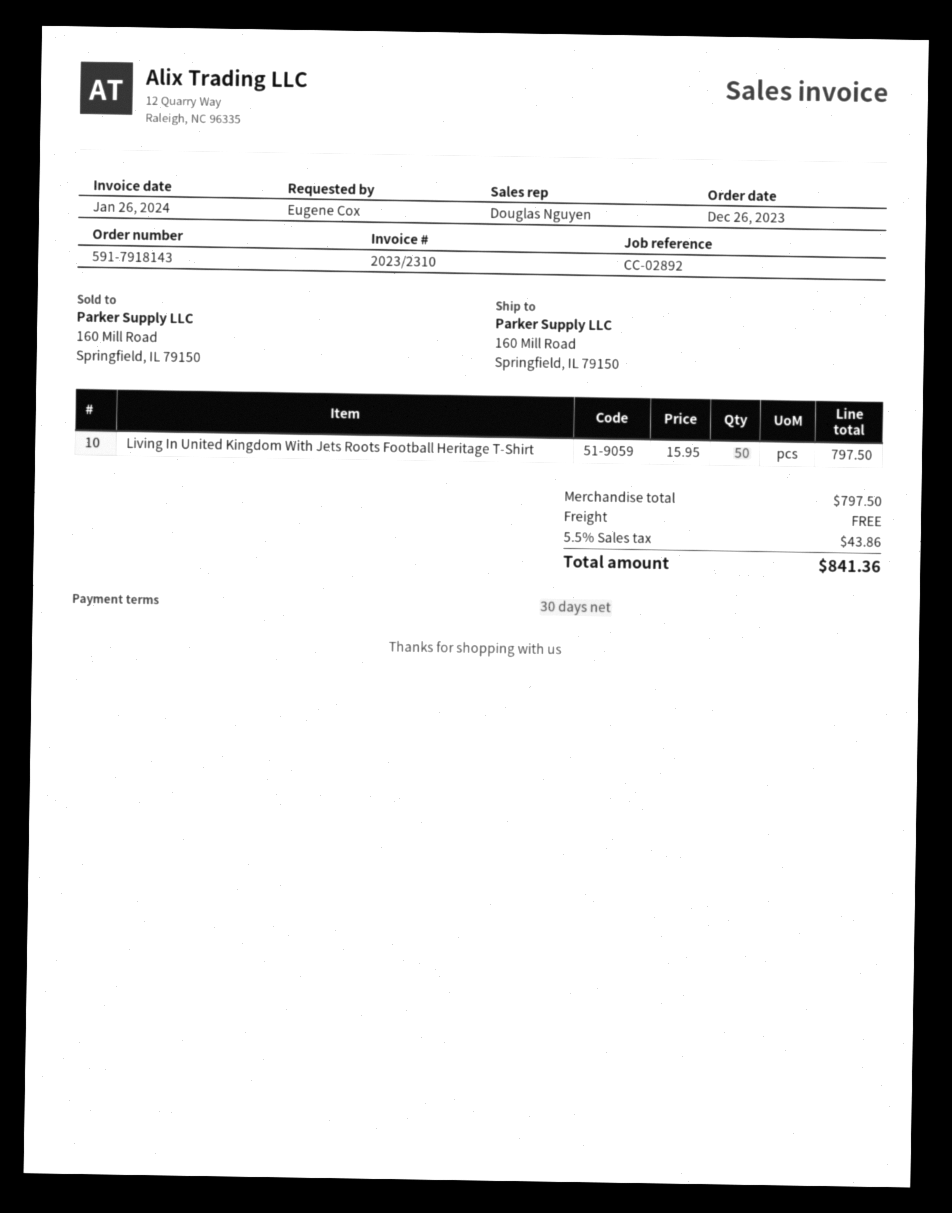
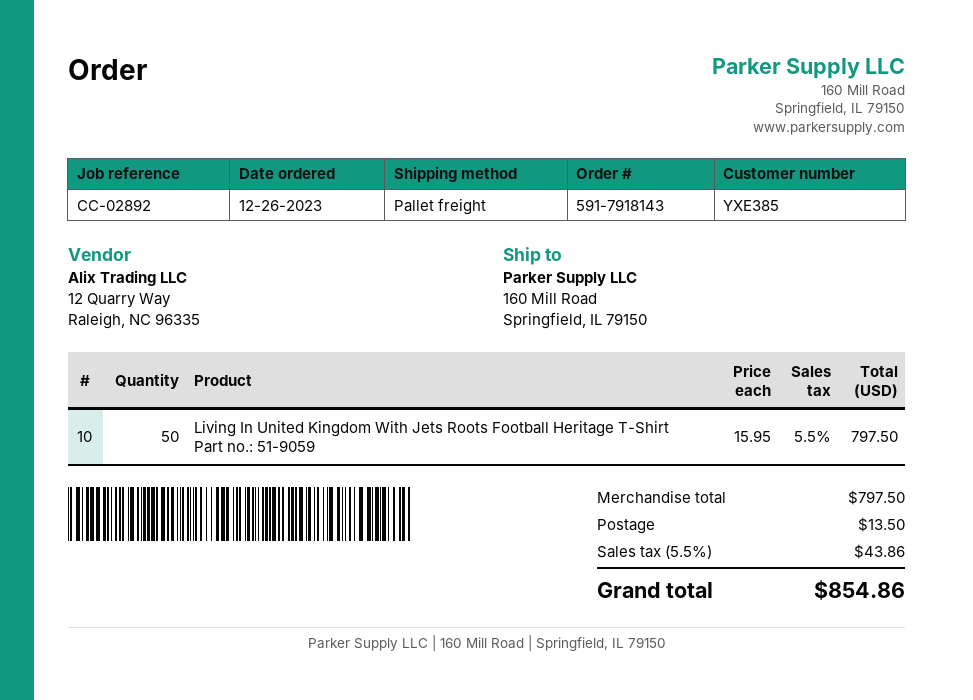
shipping: 0.00 -> 13.50
total: 841.36 -> 854.86

